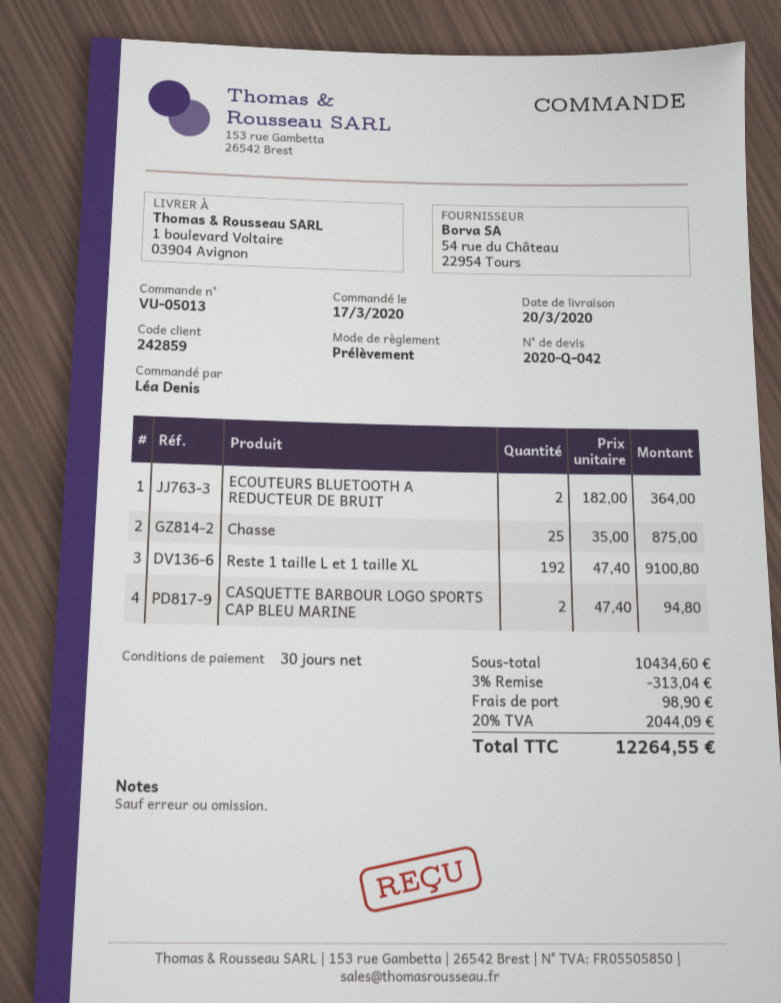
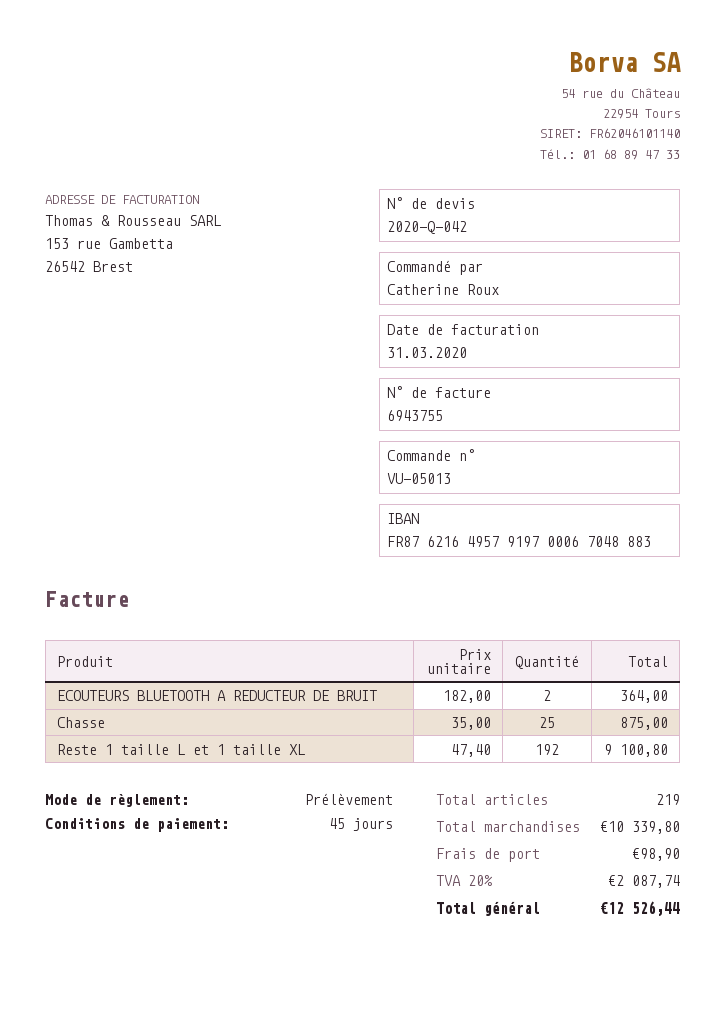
payment terms: 30 days -> 45 days
ordered by: Léa Denis -> Catherine Roux
CASQUETTE BARBOUR LOGO SPORTS CAP BLEU MARINE: 2 x 47.40 = 94.80 -> none
subtotal: 10434.60 -> 10339.80
discount: 3% = 313.04 -> none
tax: 20% = 2044.09 -> 20% = 2087.74
total: 12264.55 -> 12526.44

